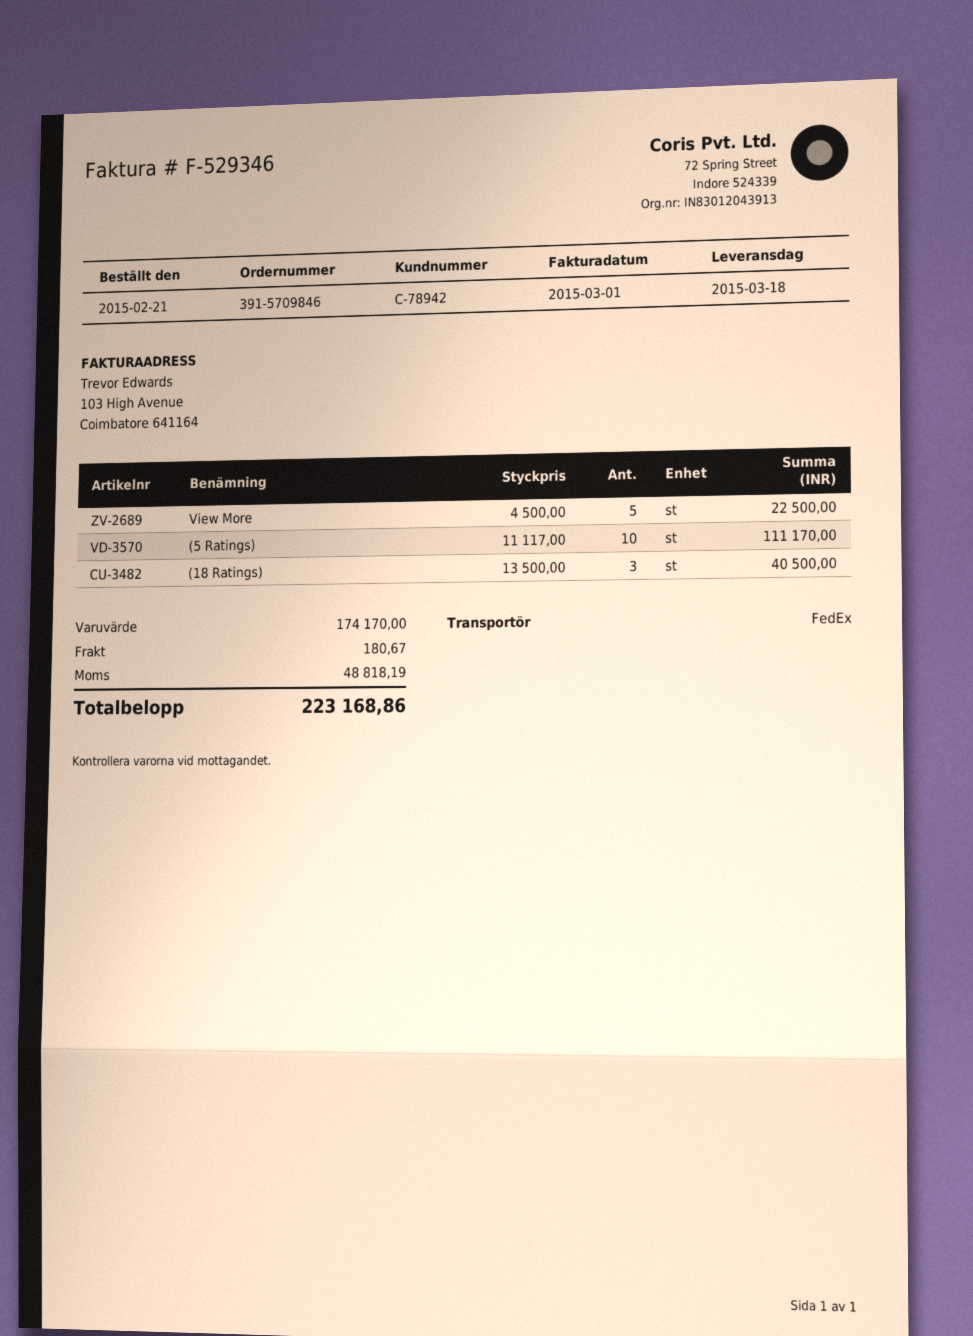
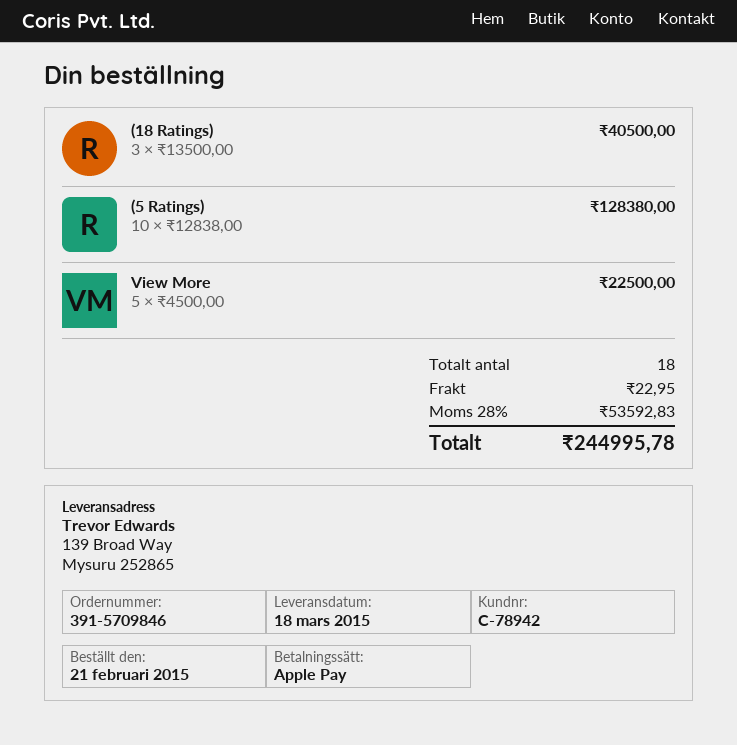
(5 Ratings): 10 x 11117.00 = 111170.00 -> 10 x 12838.00 = 128380.00
shipping: 180.67 -> 22.95
tax: 48818.19 -> 53592.83
total: 223168.86 -> 244995.78

